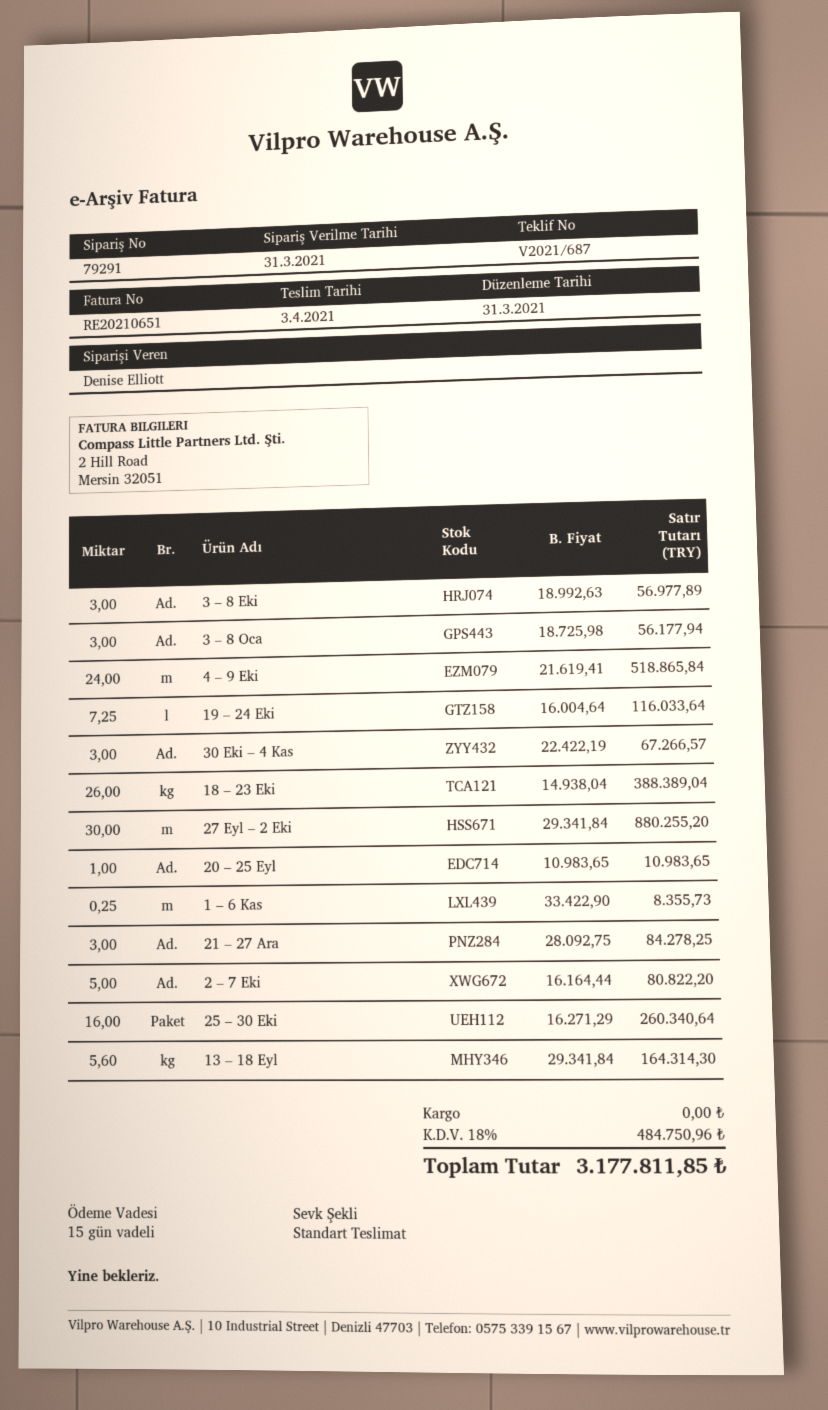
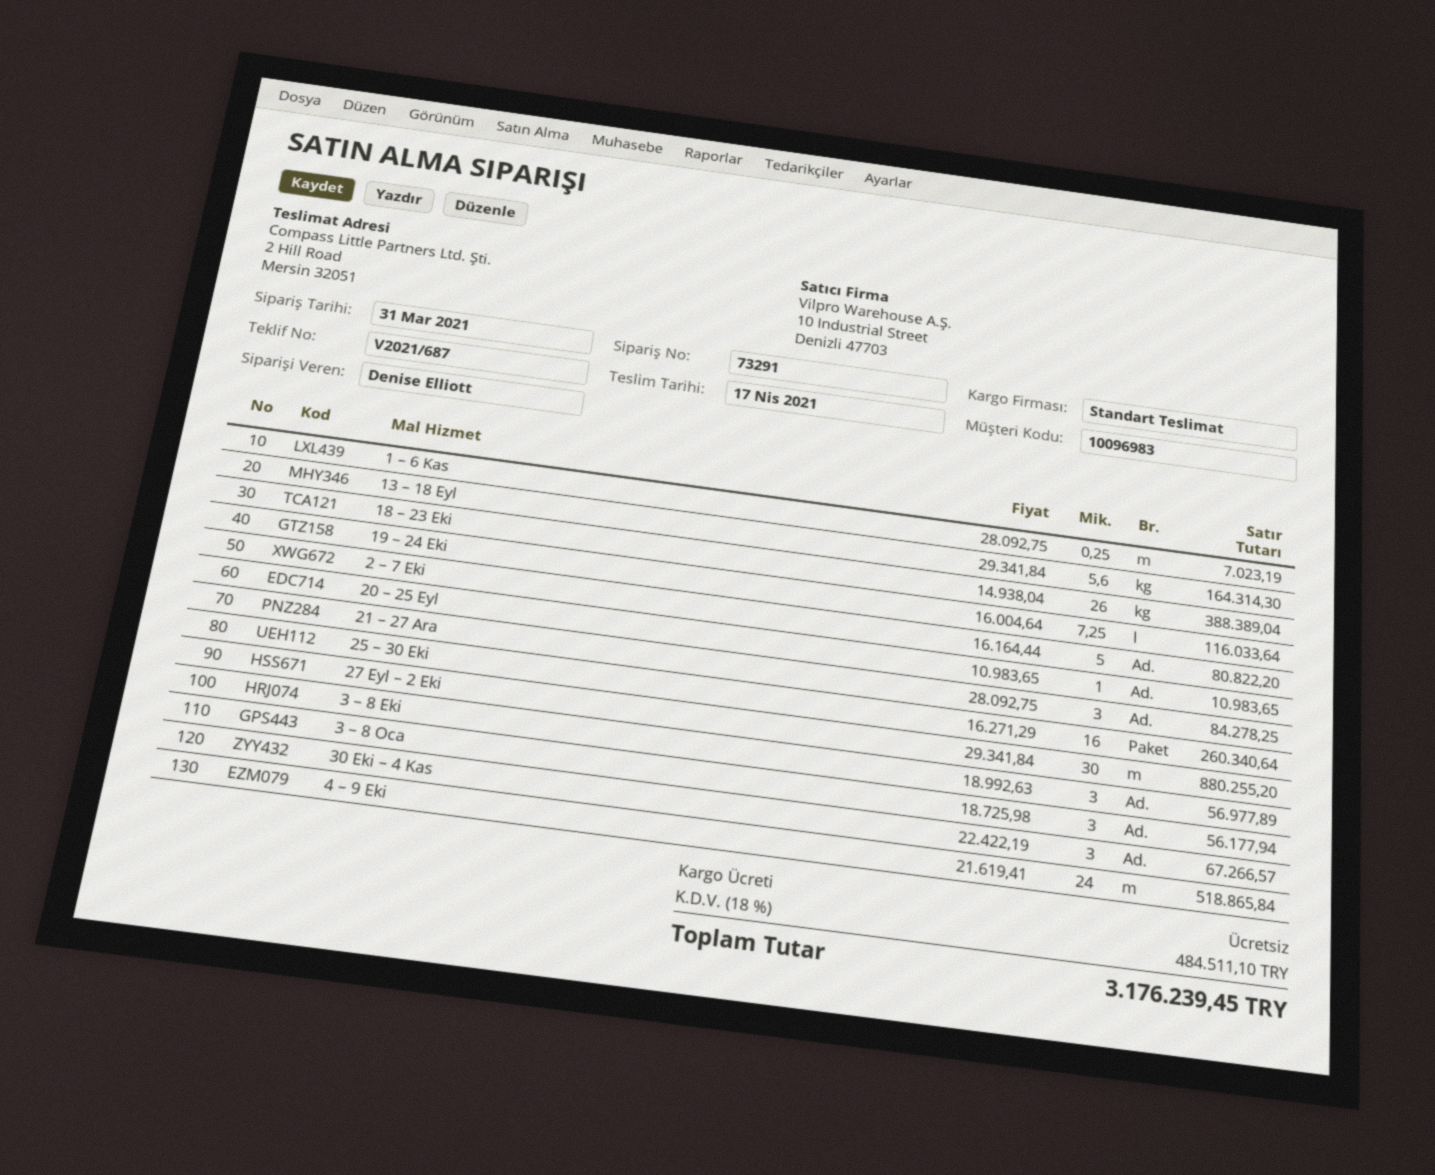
order number: 79291 -> 73291
delivery date: 2021-04-03 -> 2021-04-17
1 – 6 Kas: 0.25 x 33422.90 = 8355.73 -> 0.25 x 28092.75 = 7023.19
tax: 18% = 484750.96 -> 18% = 484511.10
total: 3177811.85 -> 3176239.45

